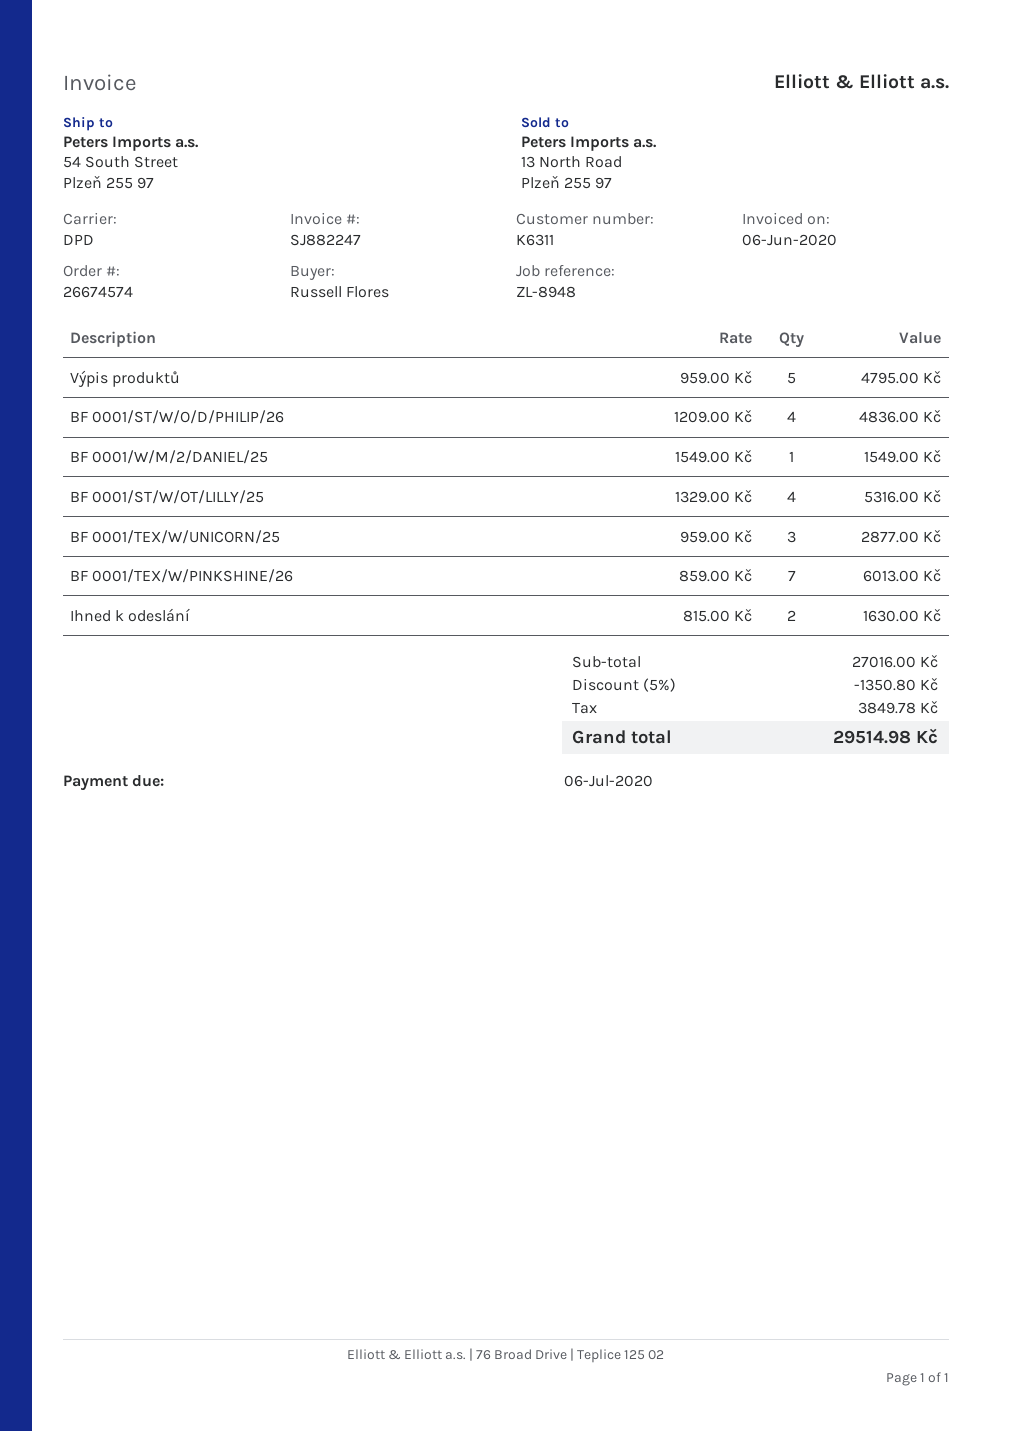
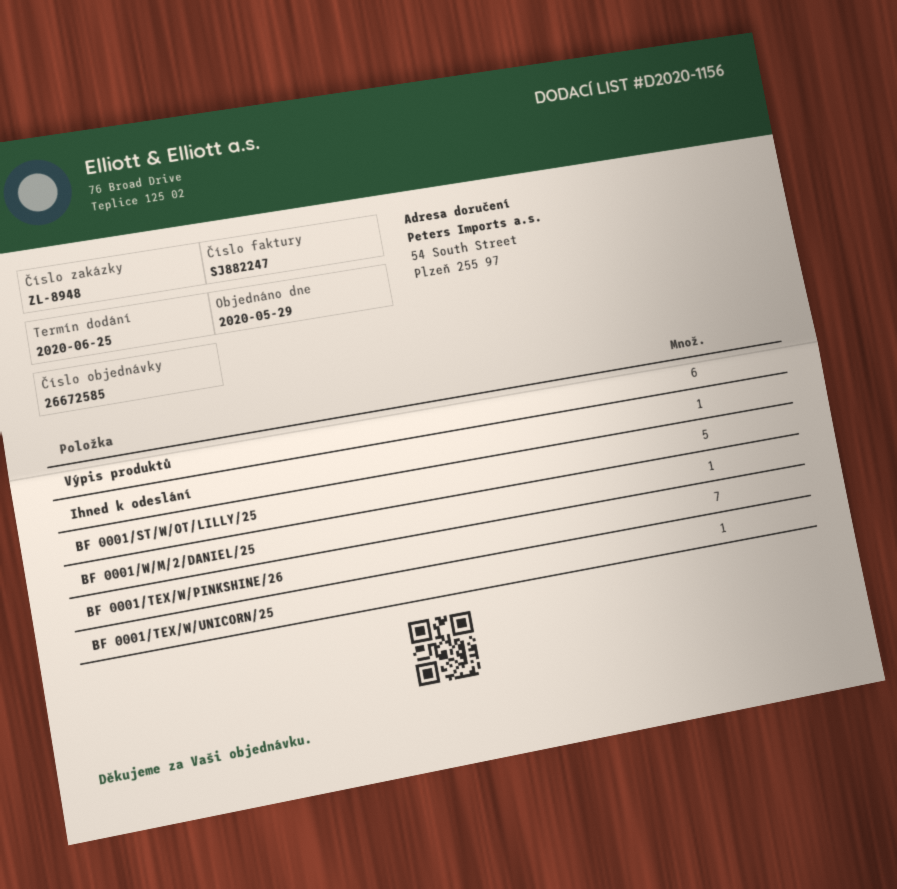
order number: 26674574 -> 26672585
Výpis produktů: 5 -> 6
BF 0001/ST/W/O/D/PHILIP/26: 4 -> none
BF 0001/ST/W/OT/LILLY/25: 4 -> 5
BF 0001/TEX/W/UNICORN/25: 3 -> 1
Ihned k odeslání: 2 -> 1

